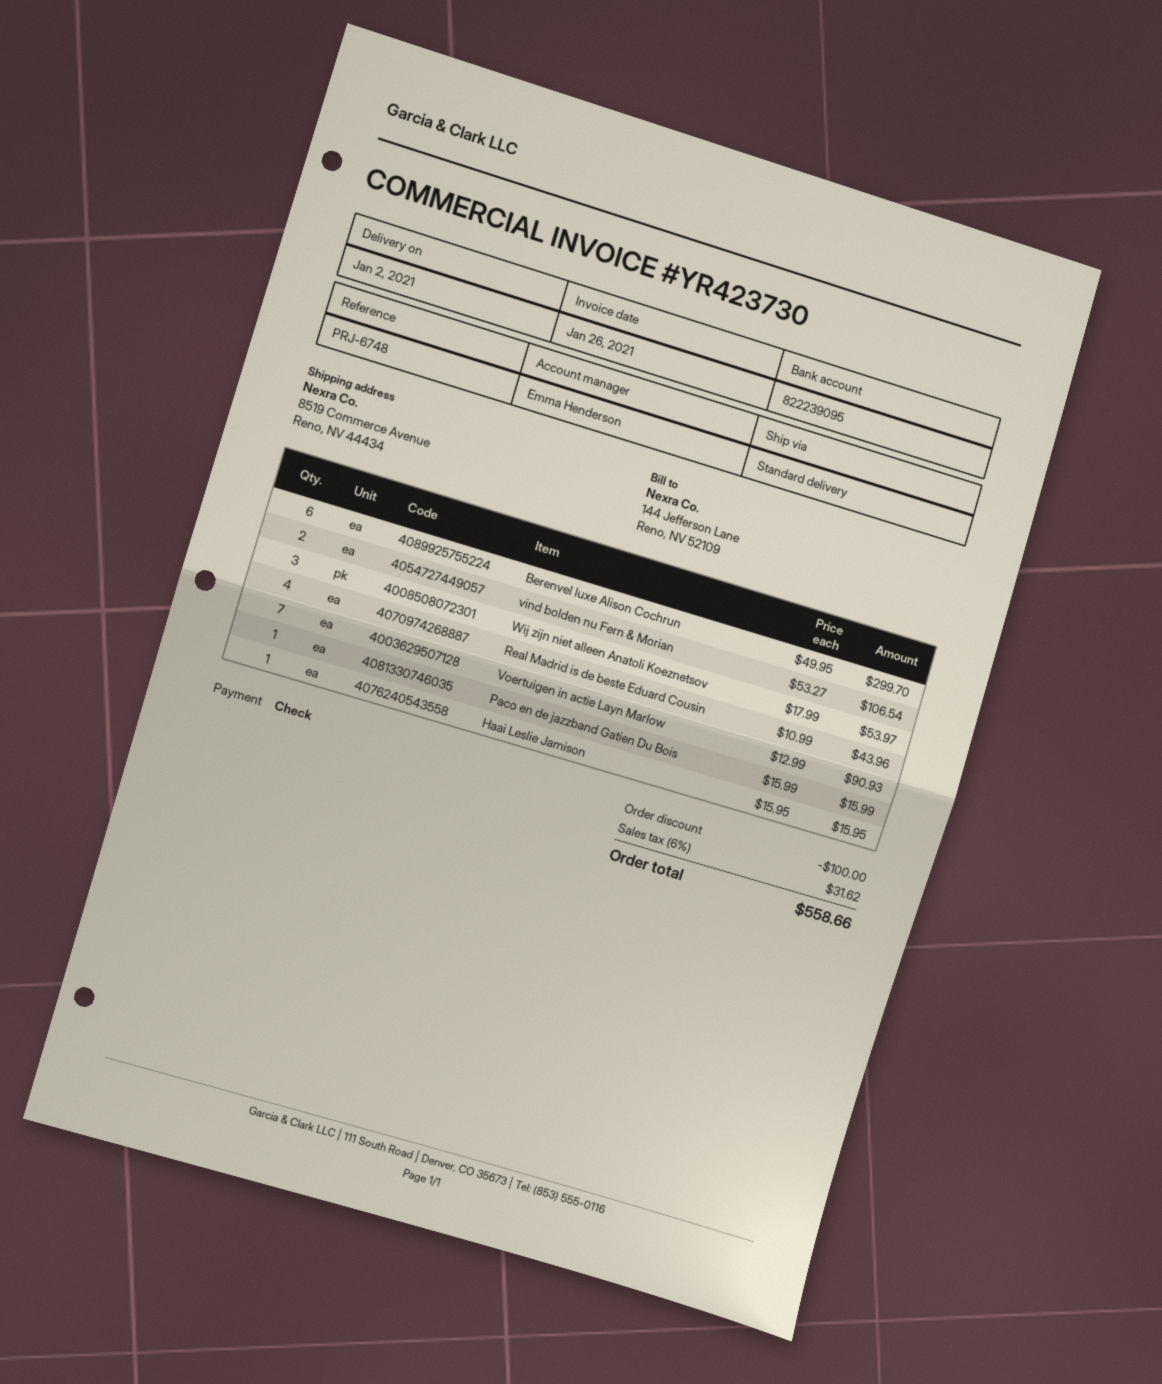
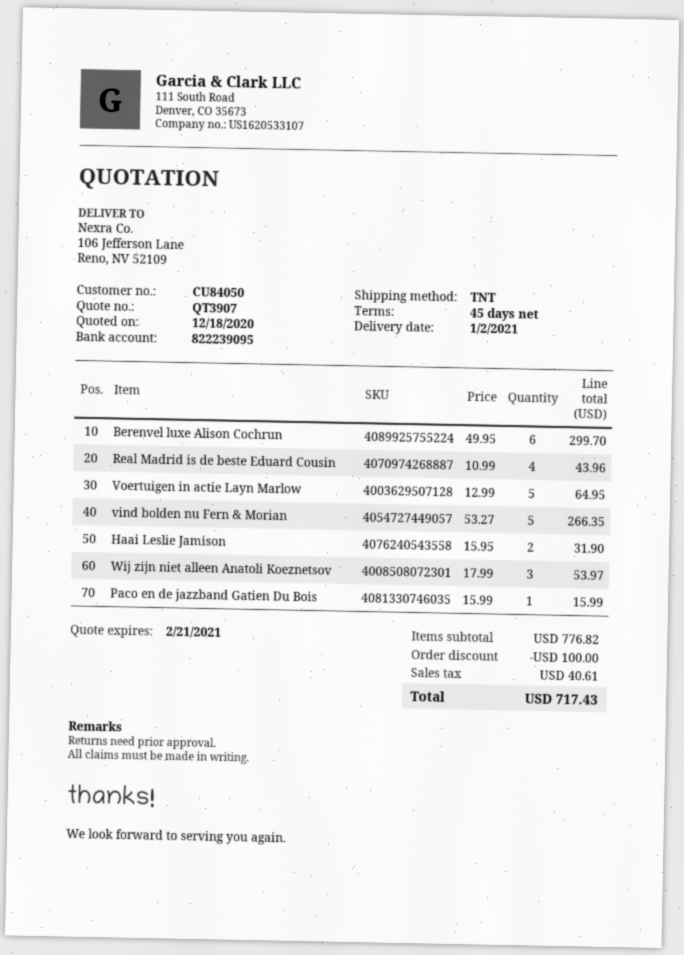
shipping method: standard -> TNT
ship to: 8519 Commerce Avenue, Reno, NV 44434 -> 106 Jefferson Lane, Reno, NV 52109
vind bolden nu Fern & Morian: 2 x 53.27 = 106.54 -> 5 x 53.27 = 266.35
Voertuigen in actie Layn Marlow: 7 x 12.99 = 90.93 -> 5 x 12.99 = 64.95
Haai Leslie Jamison: 1 x 15.95 = 15.95 -> 2 x 15.95 = 31.90
tax: 31.62 -> 40.61
total: 558.66 -> 717.43

